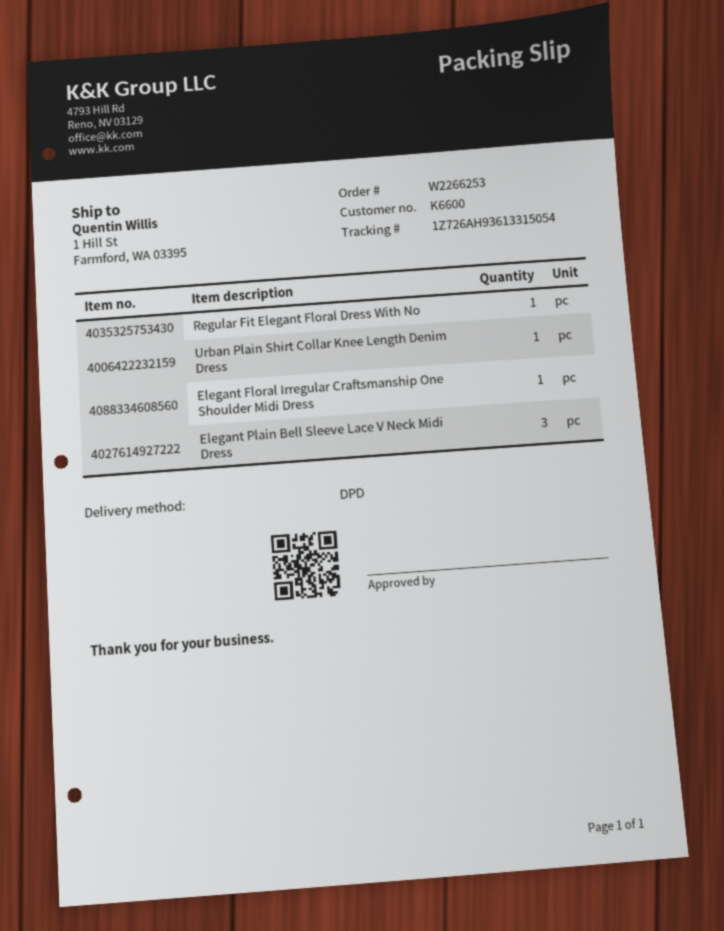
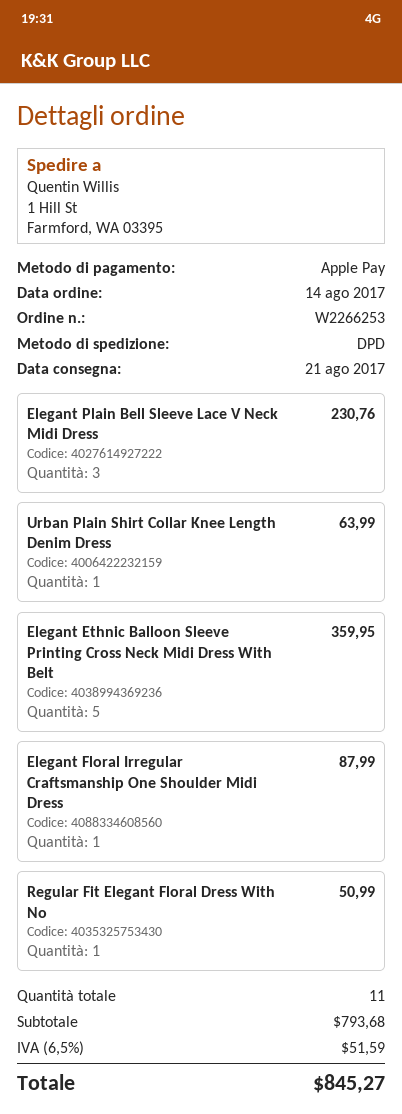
Elegant Ethnic Balloon Sleeve Printing Cross Neck Midi Dress With Belt: none -> 5

